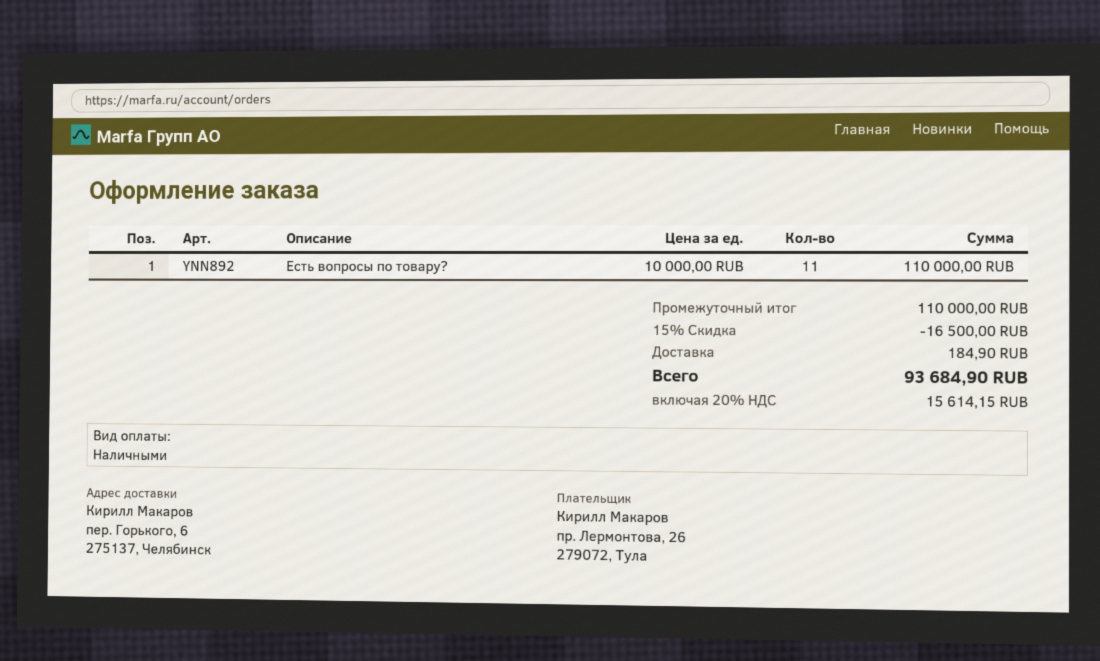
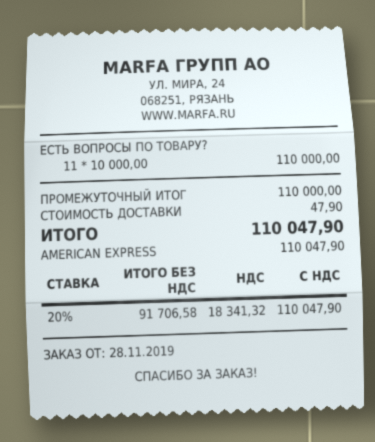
payment method: cash -> American Express
discount: 15% = 16500.00 -> none
shipping: 184.90 -> 47.90
tax: 20% = 15614.15 -> 20% = 18341.32
total: 93684.90 -> 110047.90

